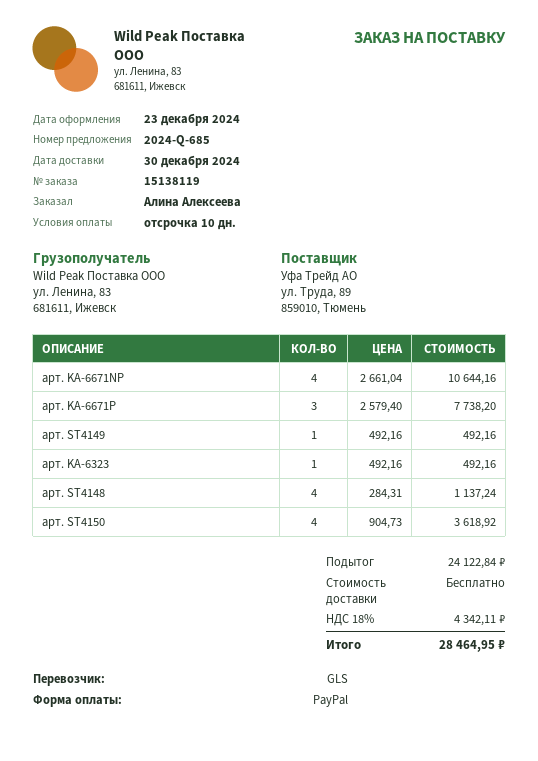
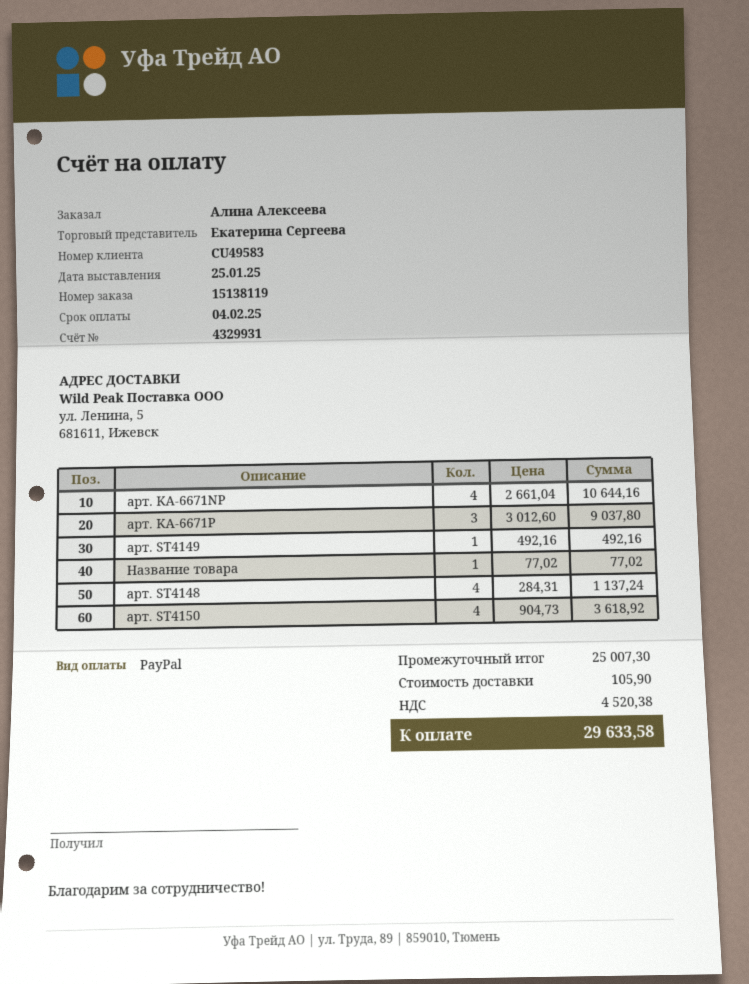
ship to: ул. Ленина, 83, 681611, Ижевск -> ул. Ленина, 5, 681611, Ижевск
арт. KA-6671P: 3 x 2579.40 = 7738.20 -> 3 x 3012.60 = 9037.80
арт. KA-6323: 1 x 492.16 = 492.16 -> none
Название товара: none -> 1 x 77.02 = 77.02
subtotal: 24122.84 -> 25007.30
shipping: 0.00 -> 105.90
tax: 4342.11 -> 4520.38
total: 28464.95 -> 29633.58

